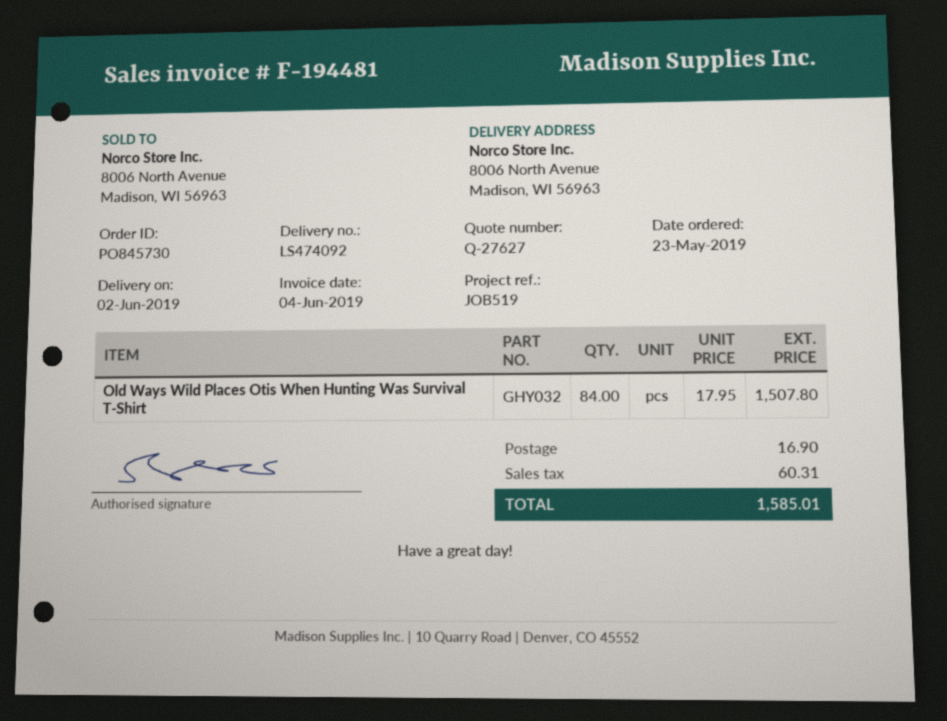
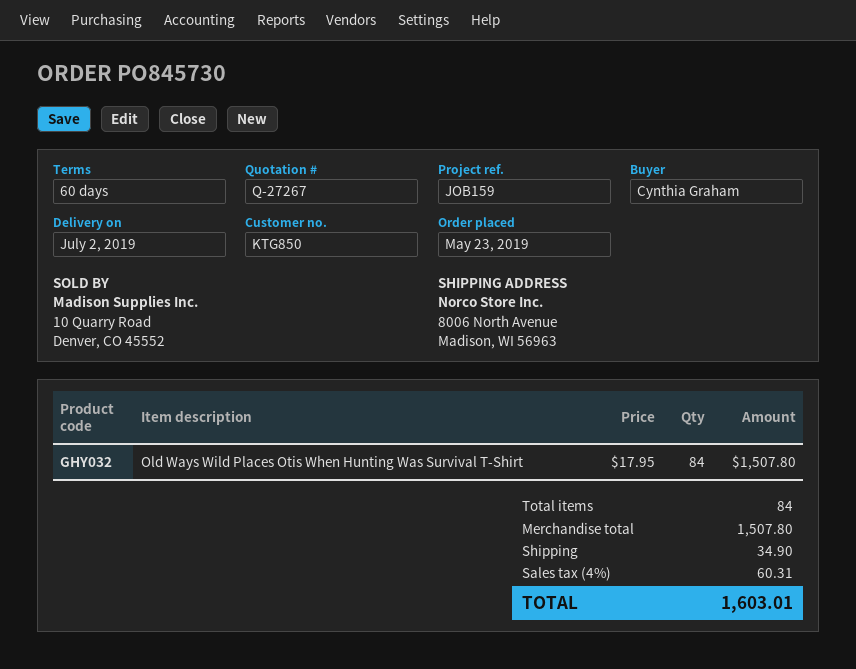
quote number: Q-27627 -> Q-27267
delivery date: 2019-06-02 -> 2019-07-02
reference: JOB519 -> JOB159
shipping: 16.90 -> 34.90
total: 1585.01 -> 1603.01

